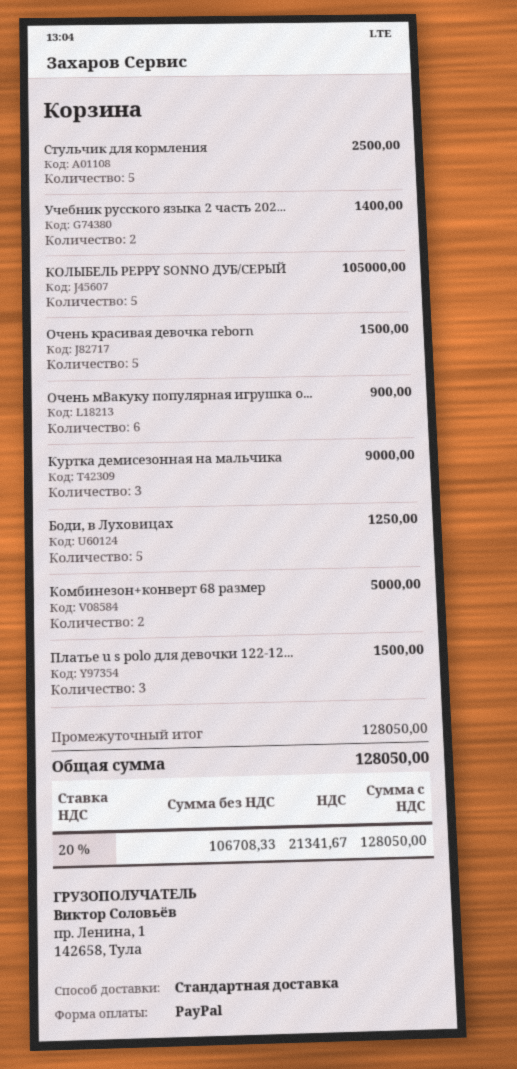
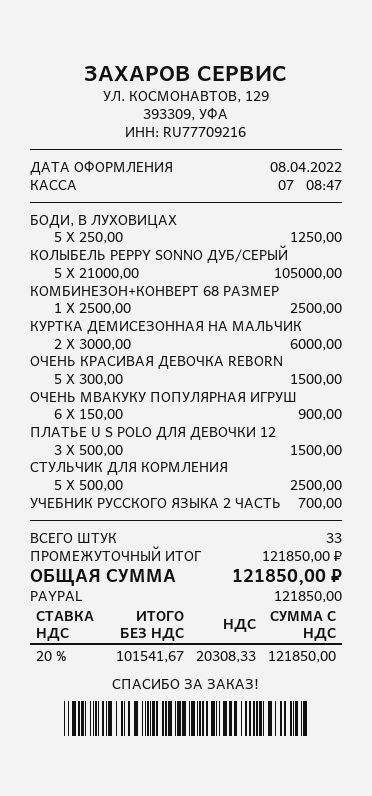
Учебник русского языка 2 часть 202...: 2 for 1400.00 -> 1 for 700.00
Куртка демисезонная на мальчика: 3 for 9000.00 -> 2 for 6000.00
Комбинезон+конверт 68 размер: 2 for 5000.00 -> 1 for 2500.00
subtotal: 128050.00 -> 121850.00
net: 106708.33 -> 101541.67
tax: 20% = 21341.67 -> 20% = 20308.33
total: 128050.00 -> 121850.00

